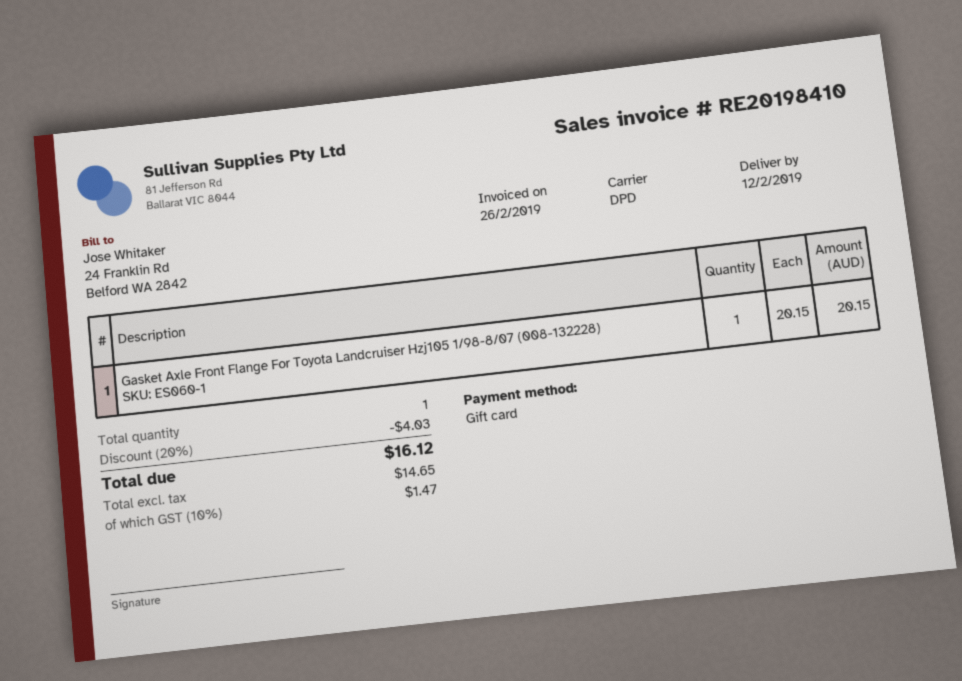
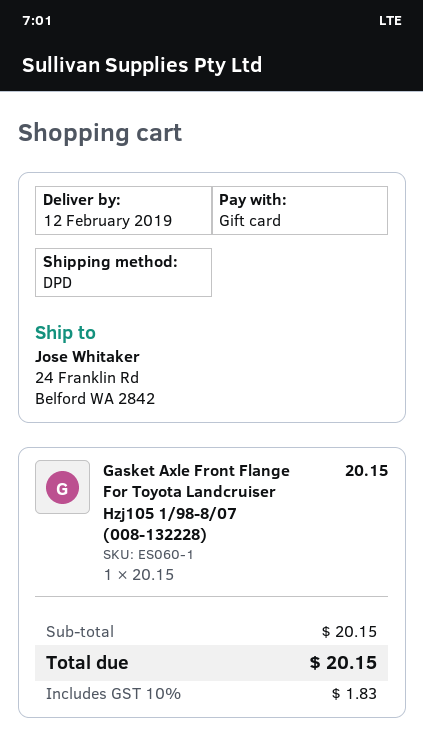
discount: 20% = 4.03 -> none
tax: 10% = 1.47 -> 10% = 1.83
total: 16.12 -> 20.15

